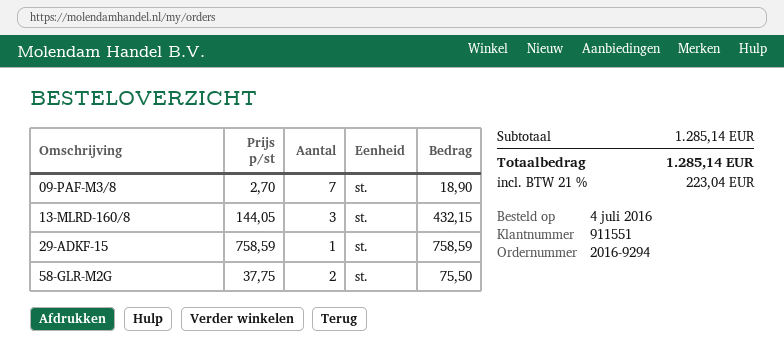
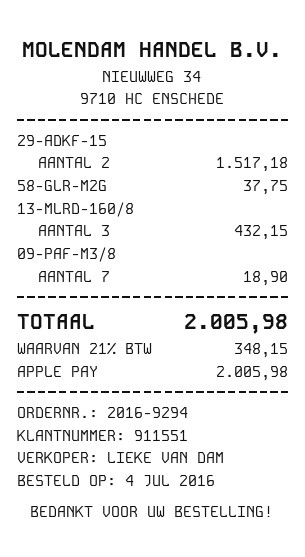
29-ADKF-15: 1 for 758.59 -> 2 for 1517.18
58-GLR-M2G: 2 for 75.50 -> 1 for 37.75
tax: 21% = 223.04 -> 21% = 348.15
total: 1285.14 -> 2005.98

